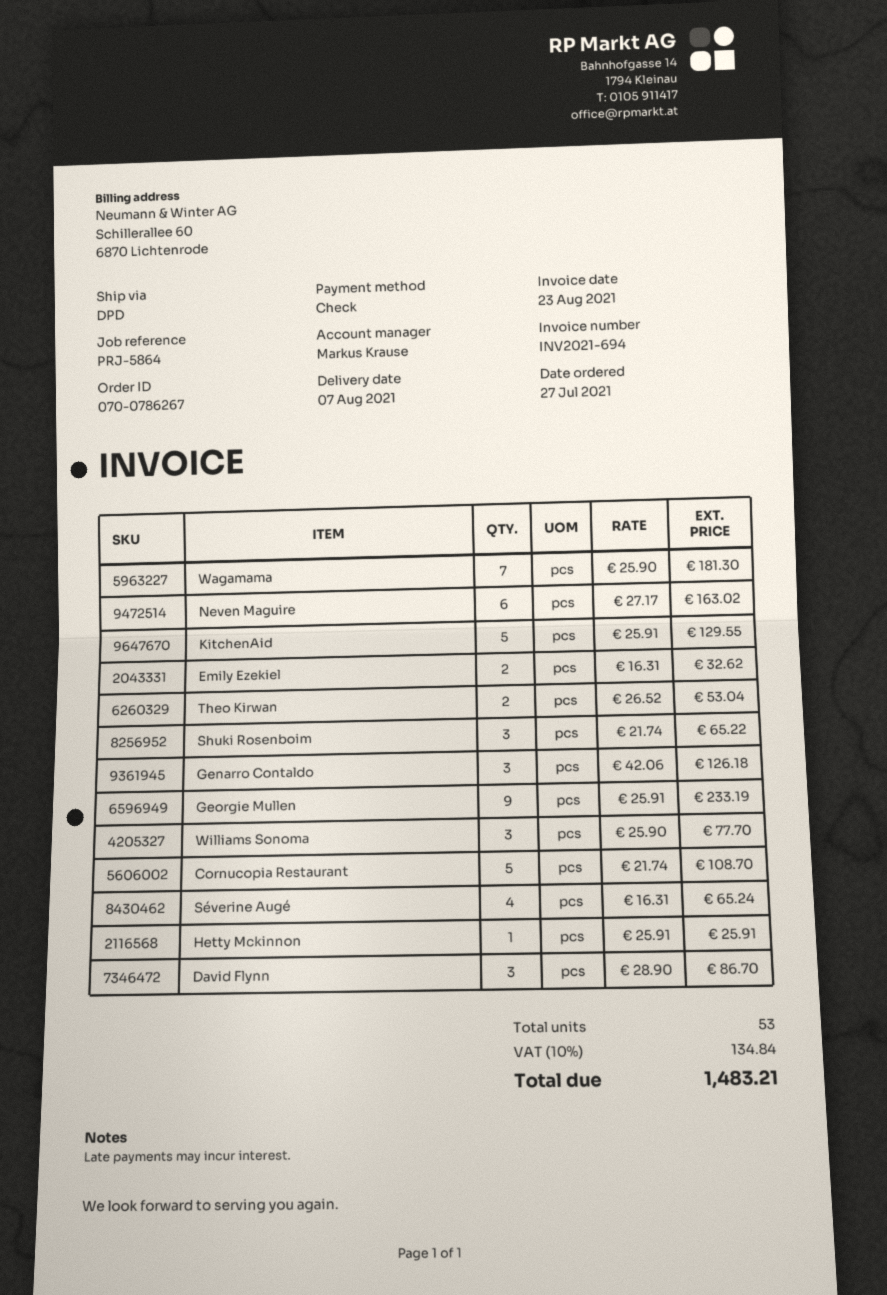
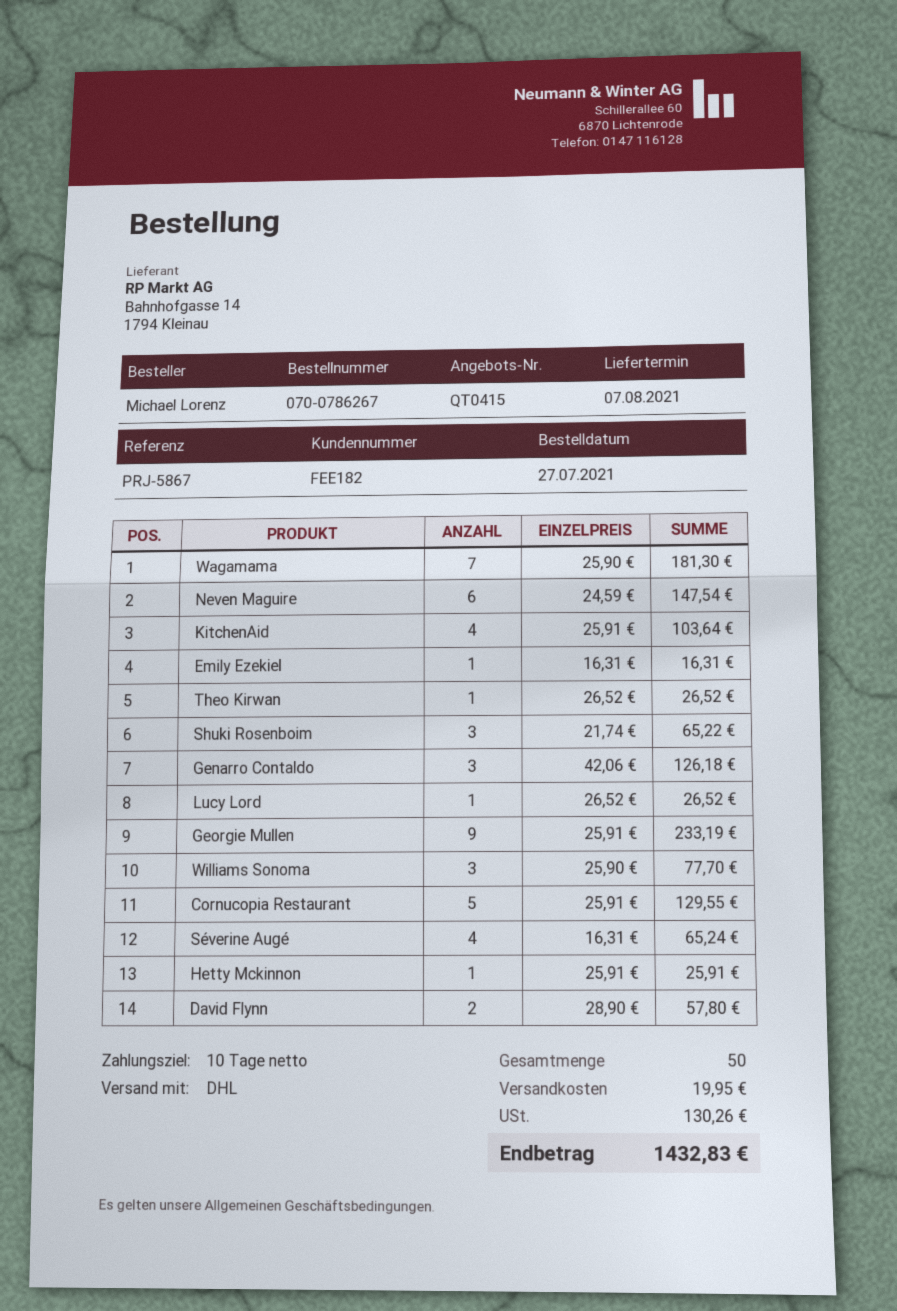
reference: PRJ-5864 -> PRJ-5867
shipping method: DPD -> DHL
Neven Maguire: 6 x 27.17 = 163.02 -> 6 x 24.59 = 147.54
KitchenAid: 5 x 25.91 = 129.55 -> 4 x 25.91 = 103.64
Emily Ezekiel: 2 x 16.31 = 32.62 -> 1 x 16.31 = 16.31
Theo Kirwan: 2 x 26.52 = 53.04 -> 1 x 26.52 = 26.52
Cornucopia Restaurant: 5 x 21.74 = 108.70 -> 5 x 25.91 = 129.55
David Flynn: 3 x 28.90 = 86.70 -> 2 x 28.90 = 57.80
Lucy Lord: none -> 1 x 26.52 = 26.52
total quantity: 53 -> 50
shipping: none -> 19.95
tax: 134.84 -> 130.26
total: 1483.21 -> 1432.83

